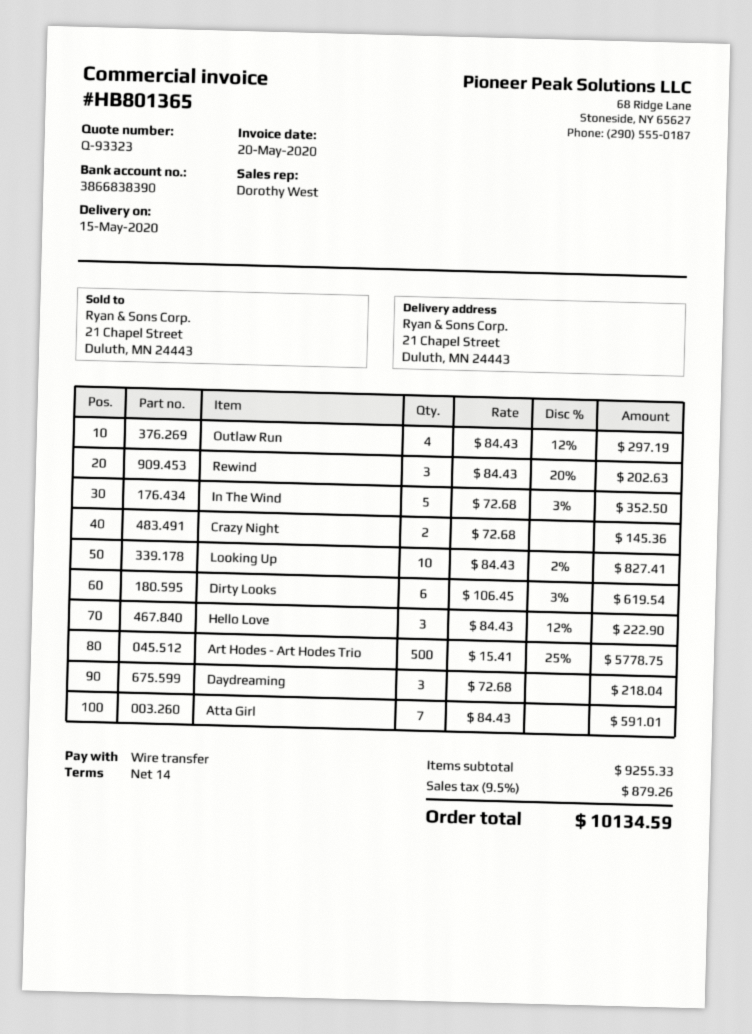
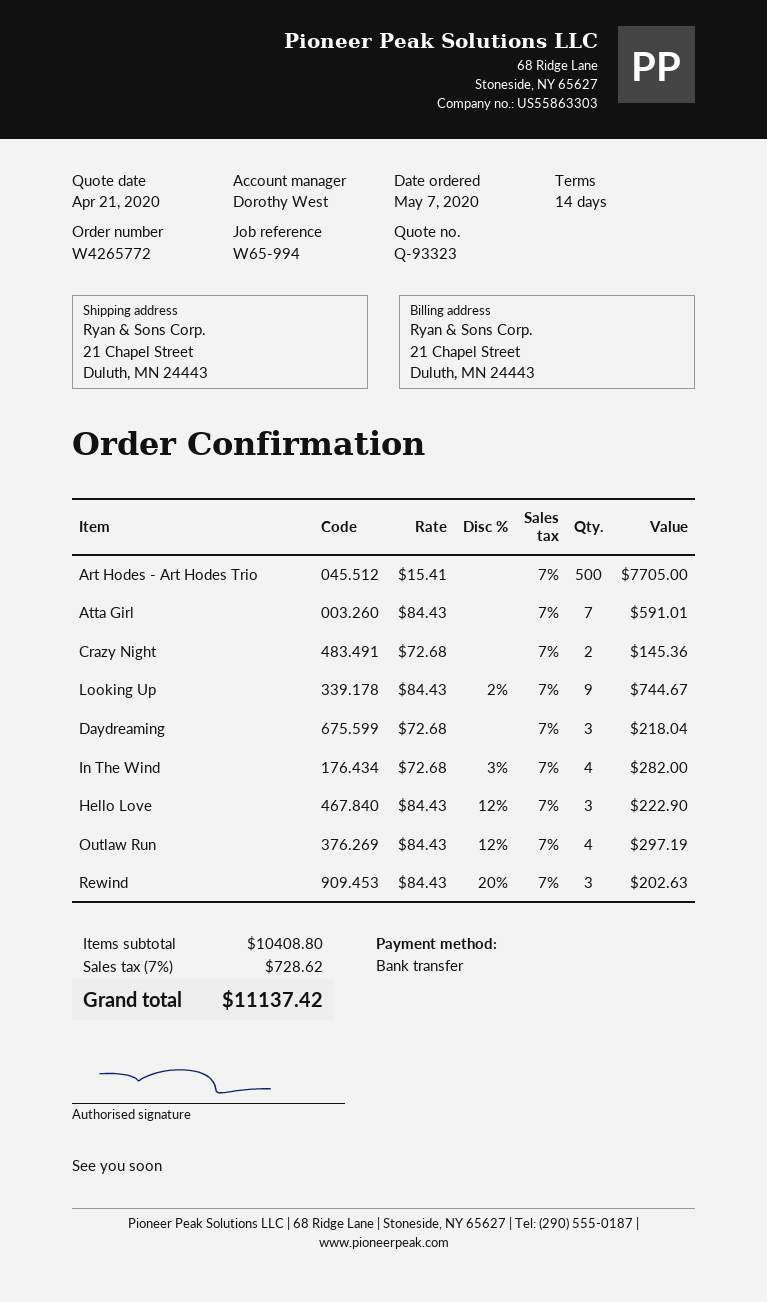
In The Wind: 5 x 72.68 - 3% = 352.50 -> 4 x 72.68 - 3% = 282.00
Looking Up: 10 x 84.43 - 2% = 827.41 -> 9 x 84.43 - 2% = 744.67
Dirty Looks: 6 x 106.45 - 3% = 619.54 -> none
Art Hodes - Art Hodes Trio: 500 x 15.41 - 25% = 5778.75 -> 500 x 15.41 = 7705.00
subtotal: 9255.33 -> 10408.80
tax: 9.5% = 879.26 -> 7% = 728.62
total: 10134.59 -> 11137.42

